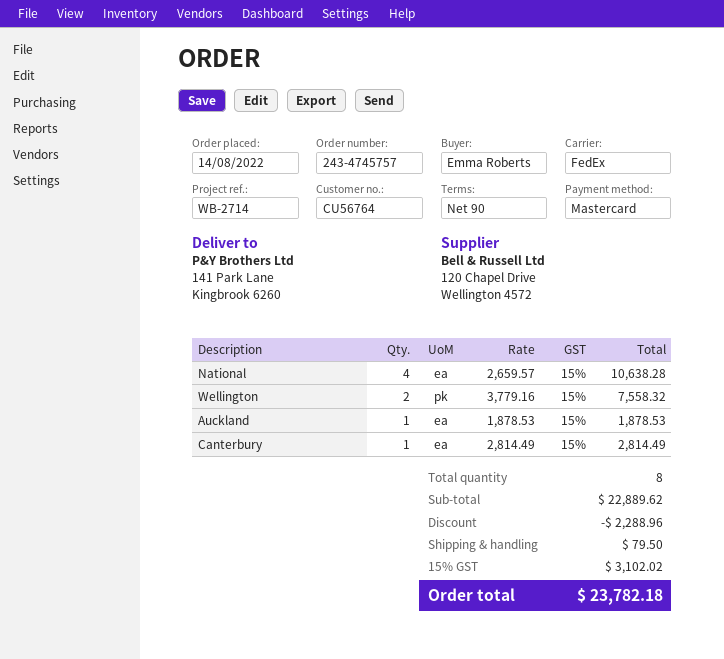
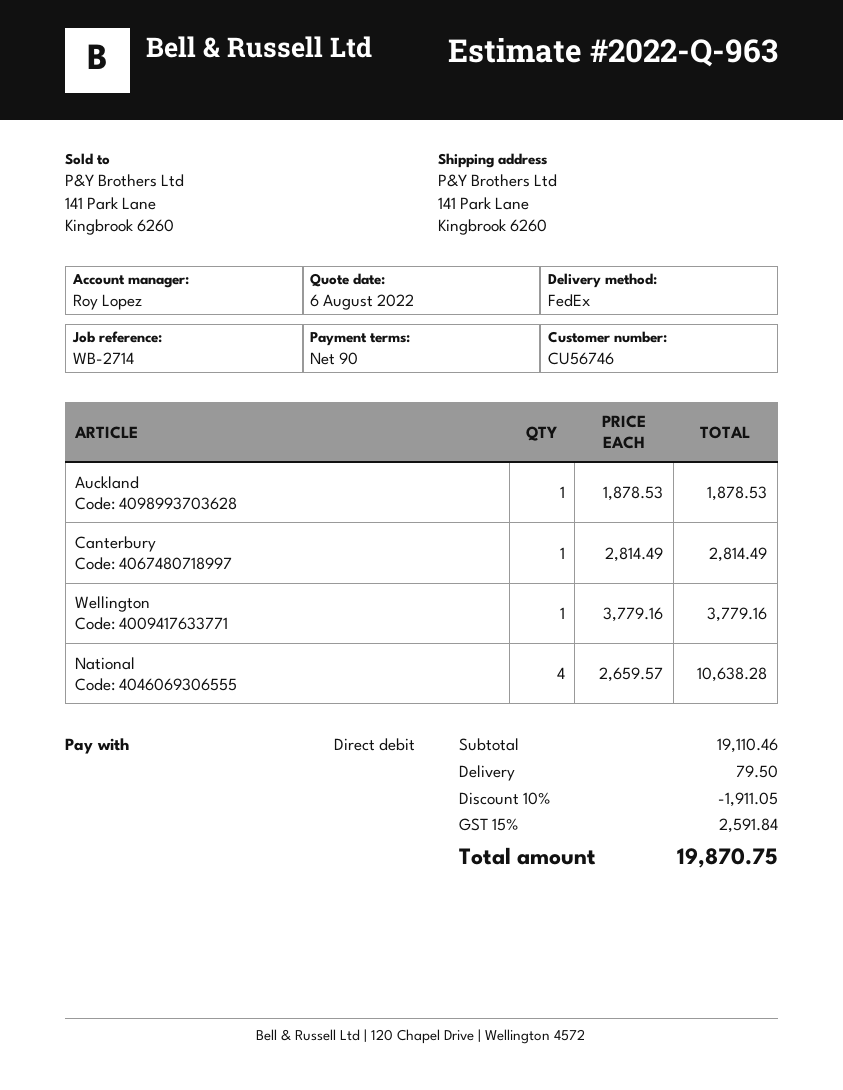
customer number: CU56764 -> CU56746
payment method: Mastercard -> direct debit
Wellington: 2 x 3779.16 = 7558.32 -> 1 x 3779.16 = 3779.16
subtotal: 22889.62 -> 19110.46
discount: 2288.96 -> 1911.05
tax: 15% = 3102.02 -> 15% = 2591.84
total: 23782.18 -> 19870.75

